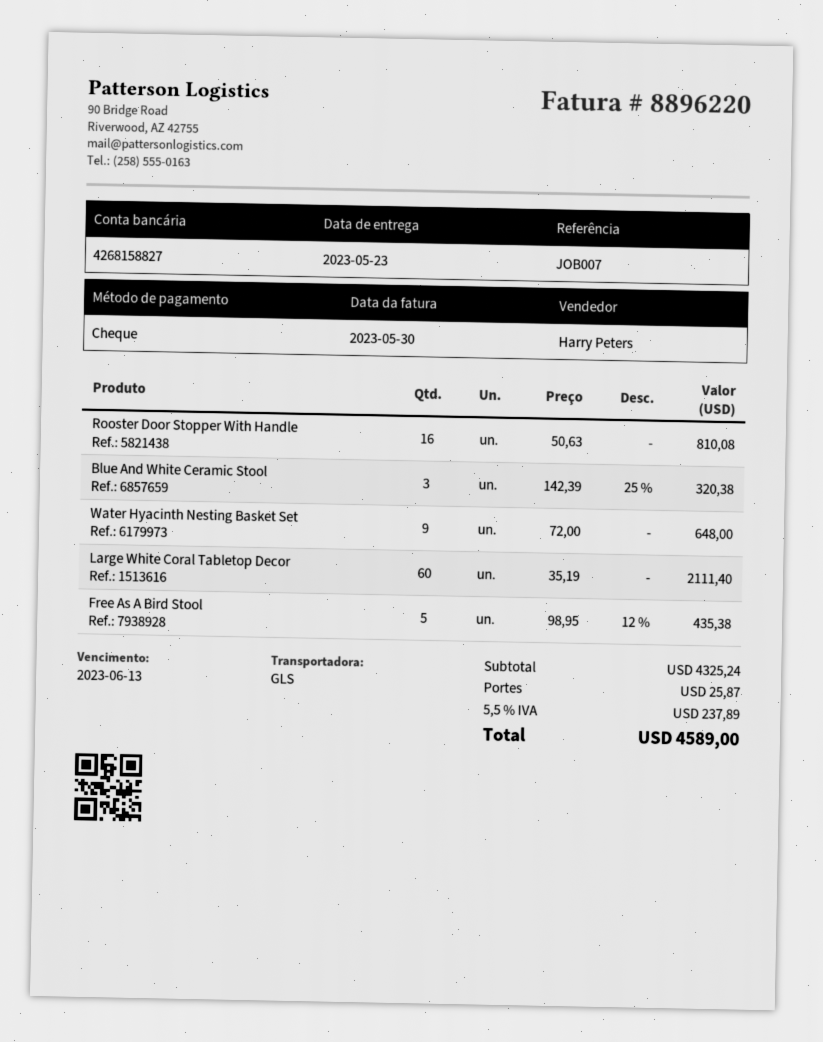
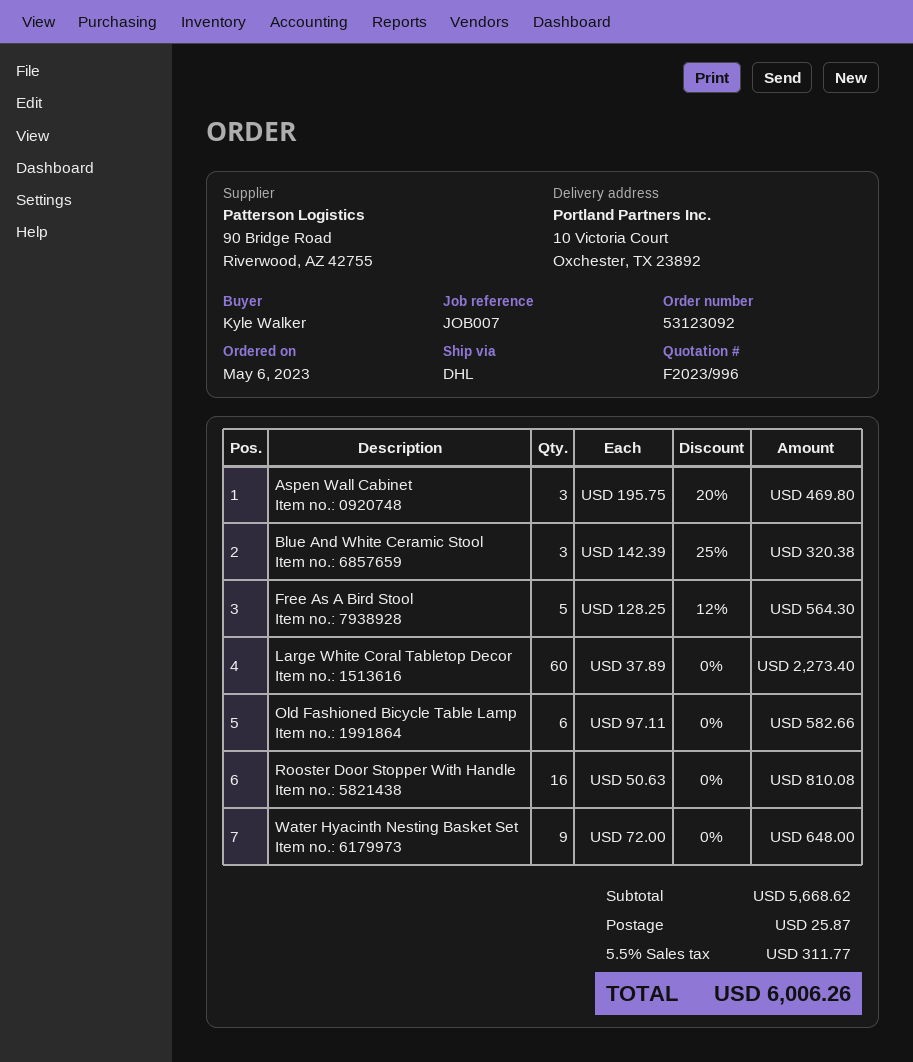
shipping method: GLS -> DHL
Large White Coral Tabletop Decor: 60 x 35.19 = 2111.40 -> 60 x 37.89 = 2273.40
Free As A Bird Stool: 5 x 98.95 - 12% = 435.38 -> 5 x 128.25 - 12% = 564.30
Aspen Wall Cabinet: none -> 3 x 195.75 - 20% = 469.80
Old Fashioned Bicycle Table Lamp: none -> 6 x 97.11 = 582.66
subtotal: 4325.24 -> 5668.62
tax: 5.5% = 237.89 -> 5.5% = 311.77
total: 4589.00 -> 6006.26

